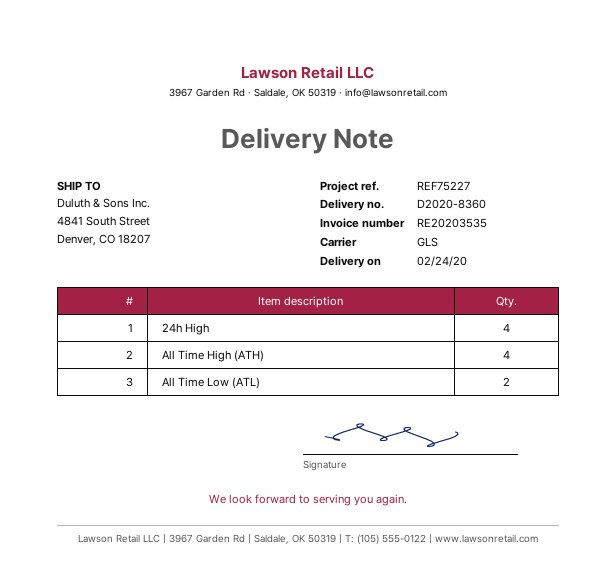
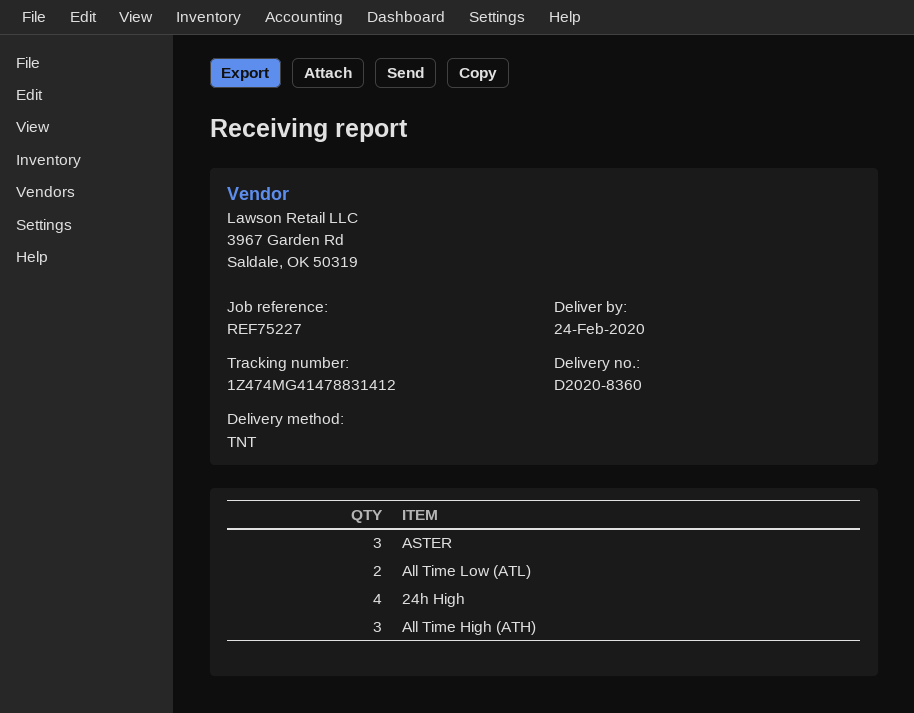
shipping method: GLS -> TNT
All Time High (ATH): 4 -> 3
ASTER: none -> 3

